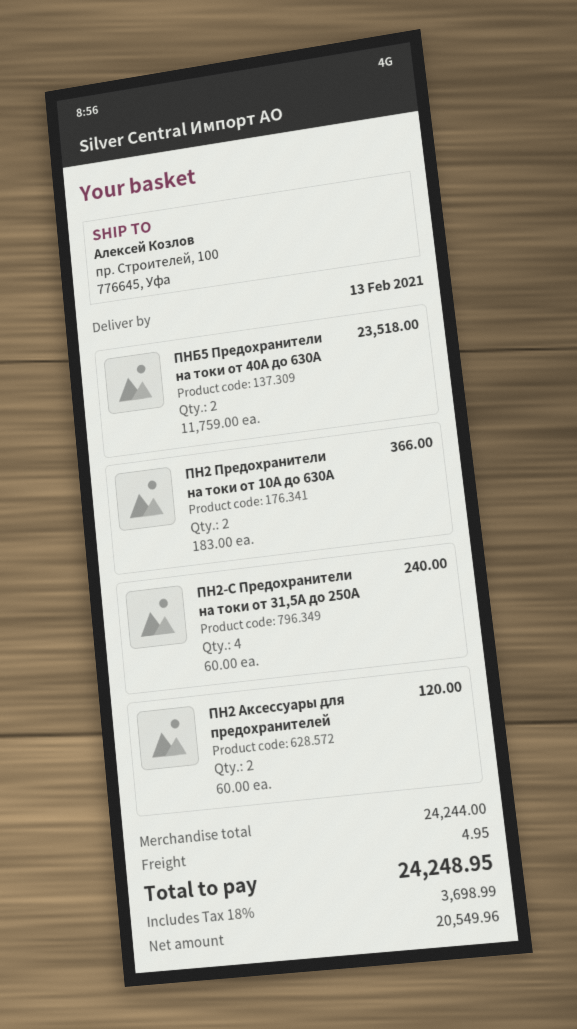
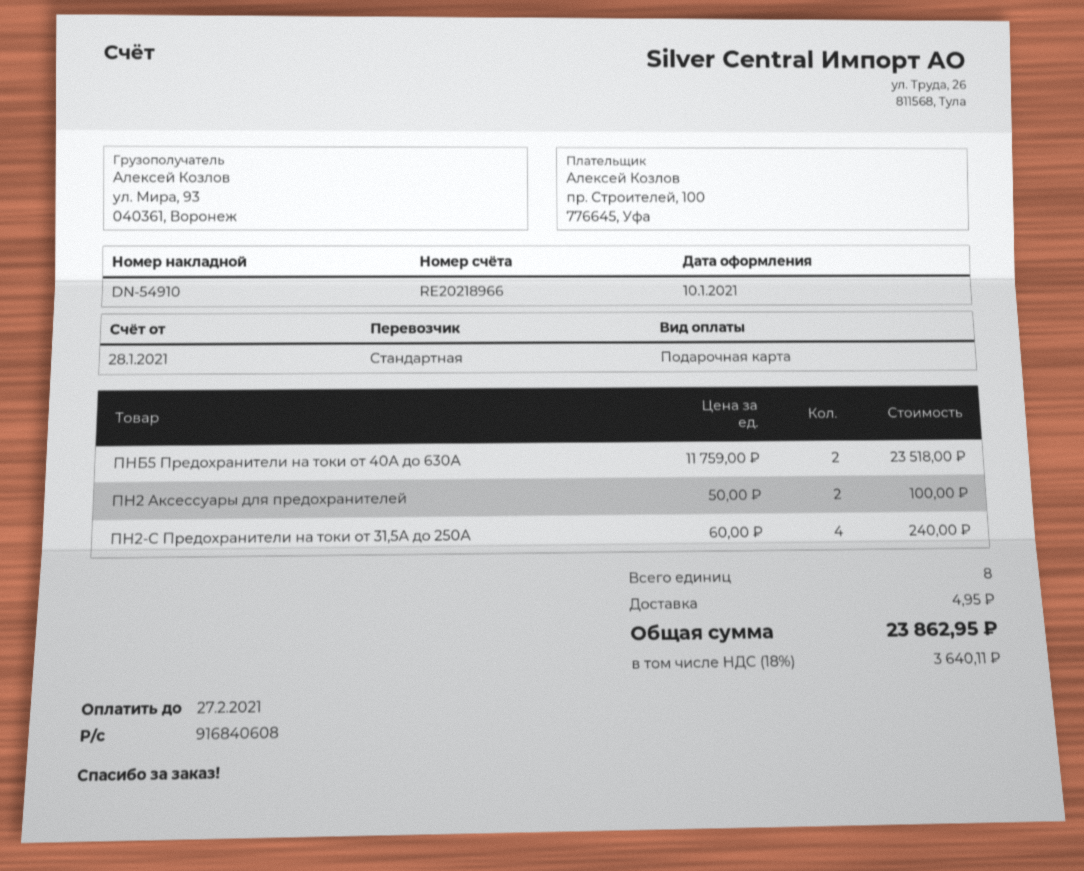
ship to: пр. Строителей, 100, 776645, Уфа -> ул. Мира, 93, 040361, Воронеж
ПН2 Предохранители на токи от 10А до 630А: 2 x 183.00 = 366.00 -> none
ПН2 Аксессуары для предохранителей: 2 x 60.00 = 120.00 -> 2 x 50.00 = 100.00
tax: 18% = 3698.99 -> 18% = 3640.11
total: 24248.95 -> 23862.95

